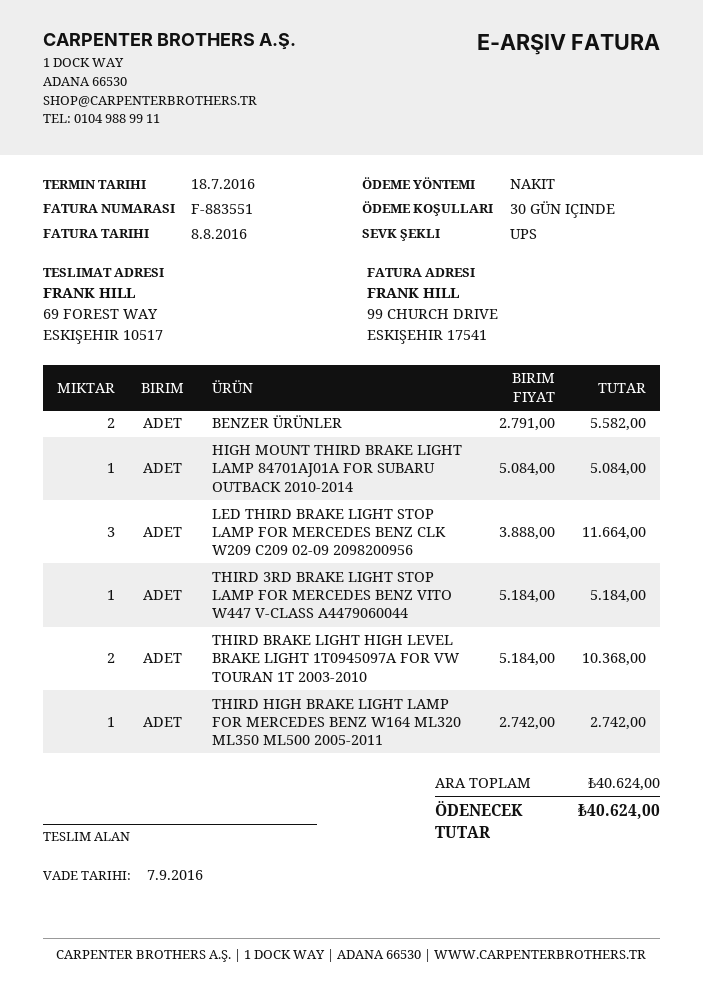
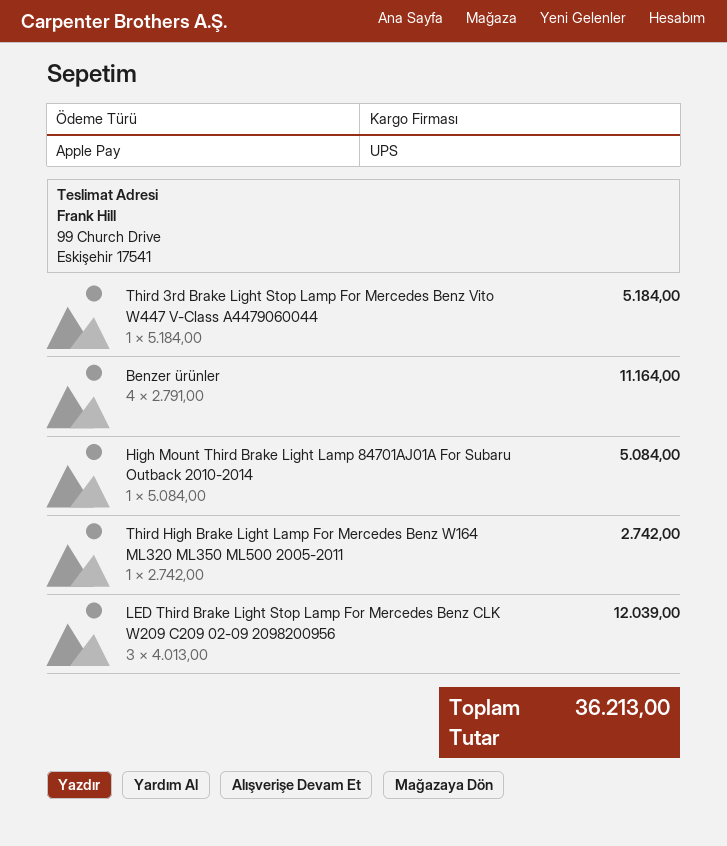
payment method: cash -> Apple Pay
ship to: 69 FOREST WAY, ESKIŞEHIR 10517 -> 99 Church Drive, Eskişehir 17541
BENZER ÜRÜNLER: 2 x 2791.00 = 5582.00 -> 4 x 2791.00 = 11164.00
LED THIRD BRAKE LIGHT STOP LAMP FOR MERCEDES BENZ CLK W209 C209 02-09 2098200956: 3 x 3888.00 = 11664.00 -> 3 x 4013.00 = 12039.00
THIRD BRAKE LIGHT HIGH LEVEL BRAKE LIGHT 1T0945097A FOR VW TOURAN 1T 2003-2010: 2 x 5184.00 = 10368.00 -> none
total: 40624.00 -> 36213.00

